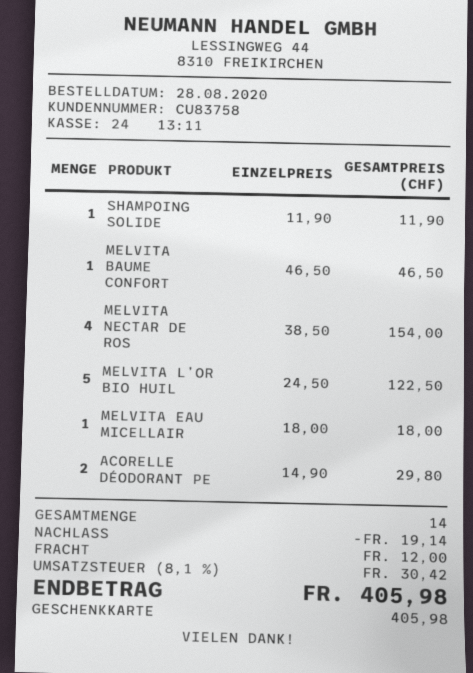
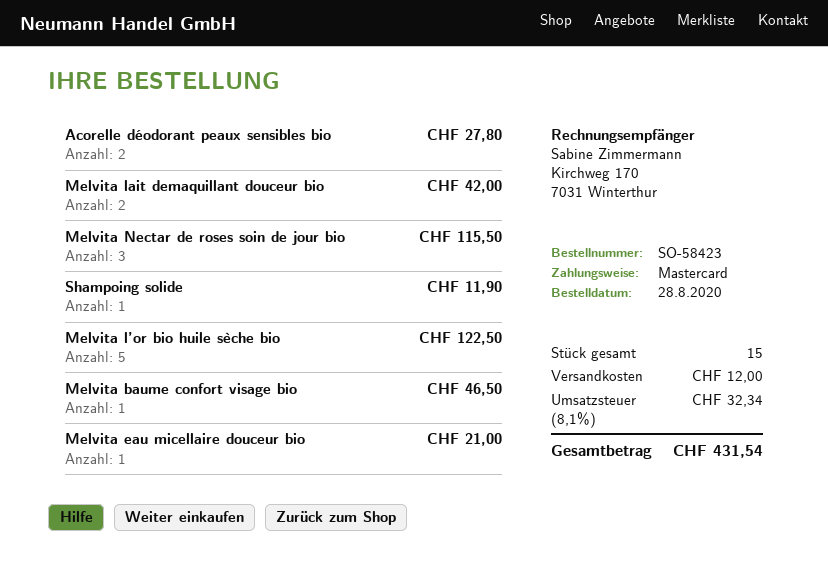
payment method: gift card -> Mastercard
MELVITA NECTAR DE ROS: 4 for 154.00 -> 3 for 115.50
MELVITA EAU MICELLAIR: 1 for 18.00 -> 1 for 21.00
ACORELLE DÉODORANT PE: 2 for 29.80 -> 2 for 27.80
Melvita lait demaquillant douceur bio: none -> 2 for 42.00
total quantity: 14 -> 15
discount: 19.14 -> none
tax: 8.1% = 30.42 -> 8.1% = 32.34
total: 405.98 -> 431.54

